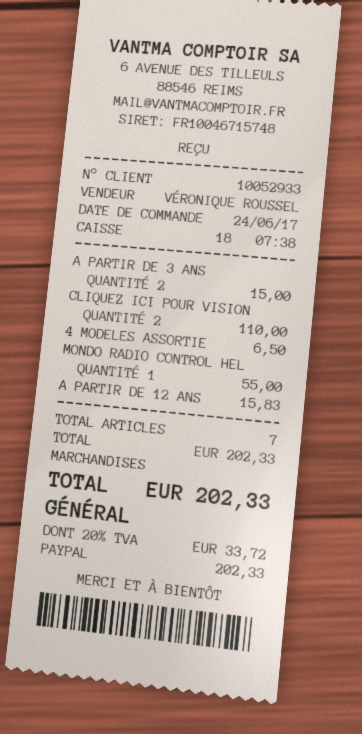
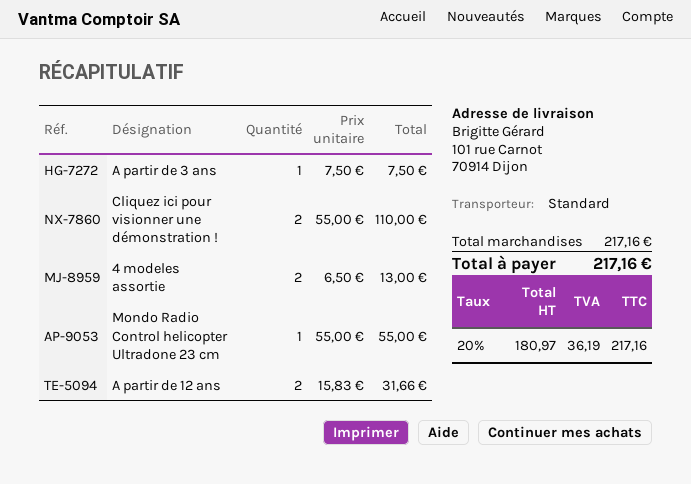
A PARTIR DE 3 ANS: 2 for 15.00 -> 1 for 7.50
4 MODELES ASSORTIE: 1 for 6.50 -> 2 for 13.00
A PARTIR DE 12 ANS: 1 for 15.83 -> 2 for 31.66
subtotal: 202.33 -> 217.16
tax: 20% = 33.72 -> 20% = 36.19
total: 202.33 -> 217.16

